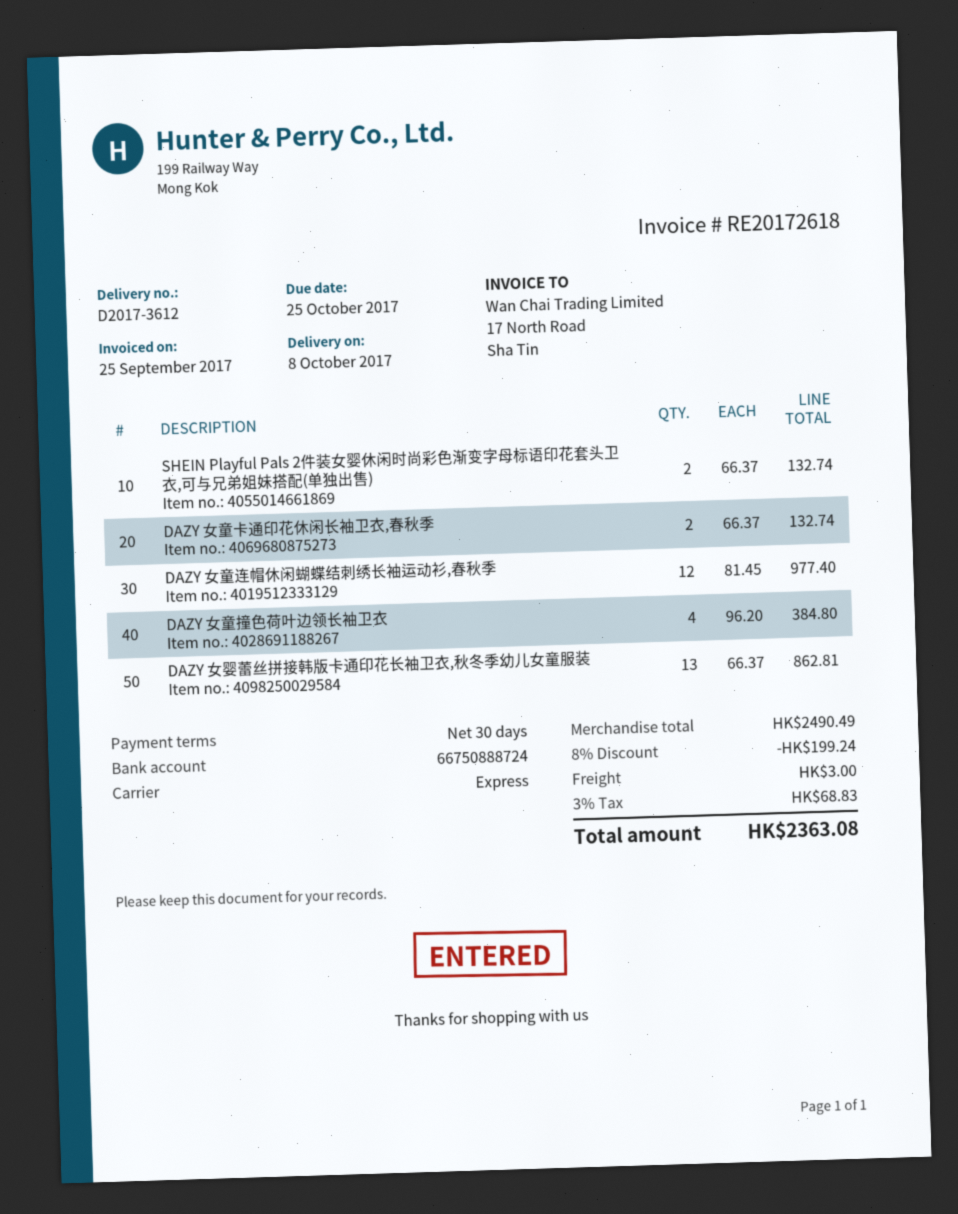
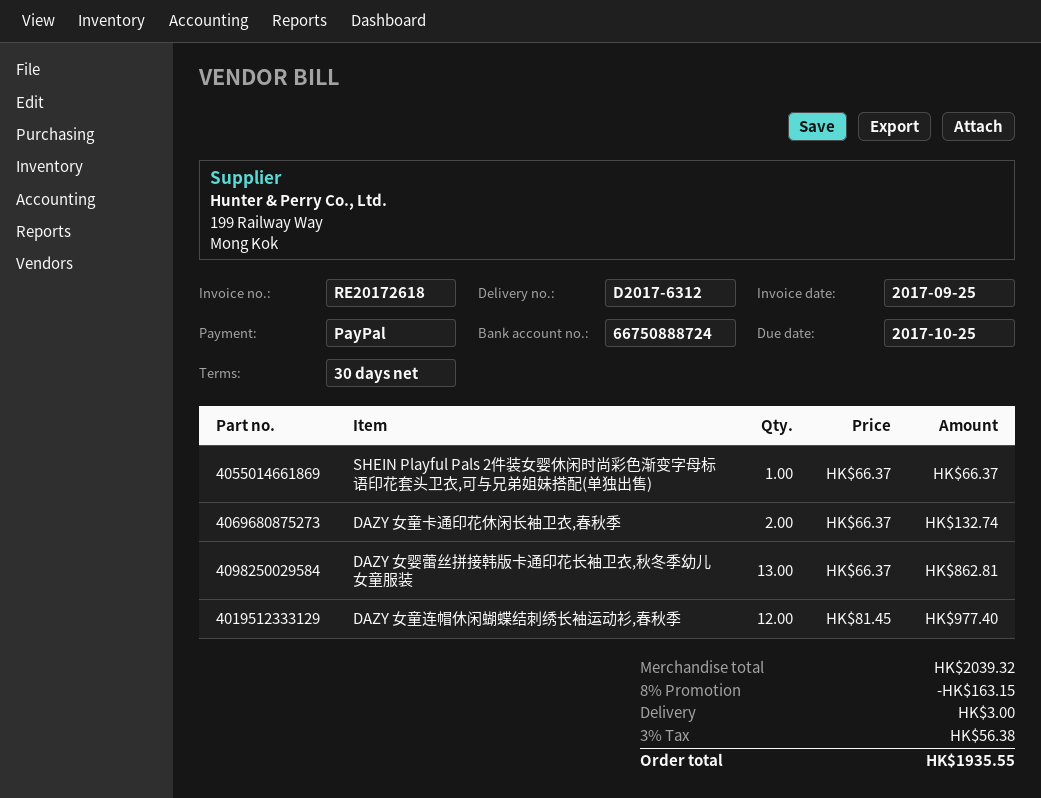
delivery note number: D2017-3612 -> D2017-6312
SHEIN Playful Pals 2件装女婴休闲时尚彩色渐变字母标语印花套头卫衣,可与兄弟姐妹搭配(单独出售): 2 x 66.37 = 132.74 -> 1 x 66.37 = 66.37
DAZY 女童撞色荷叶边领长袖卫衣: 4 x 96.20 = 384.80 -> none
subtotal: 2490.49 -> 2039.32
discount: 8% = 199.24 -> 8% = 163.15
tax: 3% = 68.83 -> 3% = 56.38
total: 2363.08 -> 1935.55

